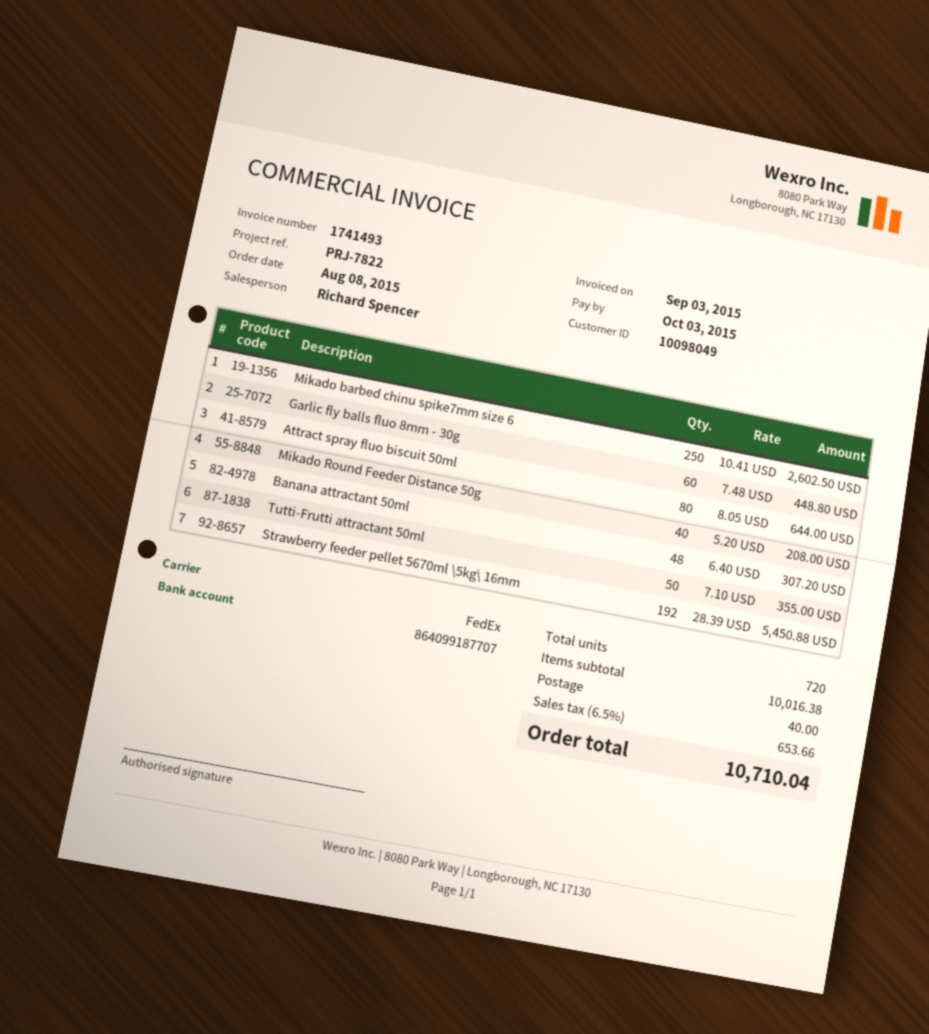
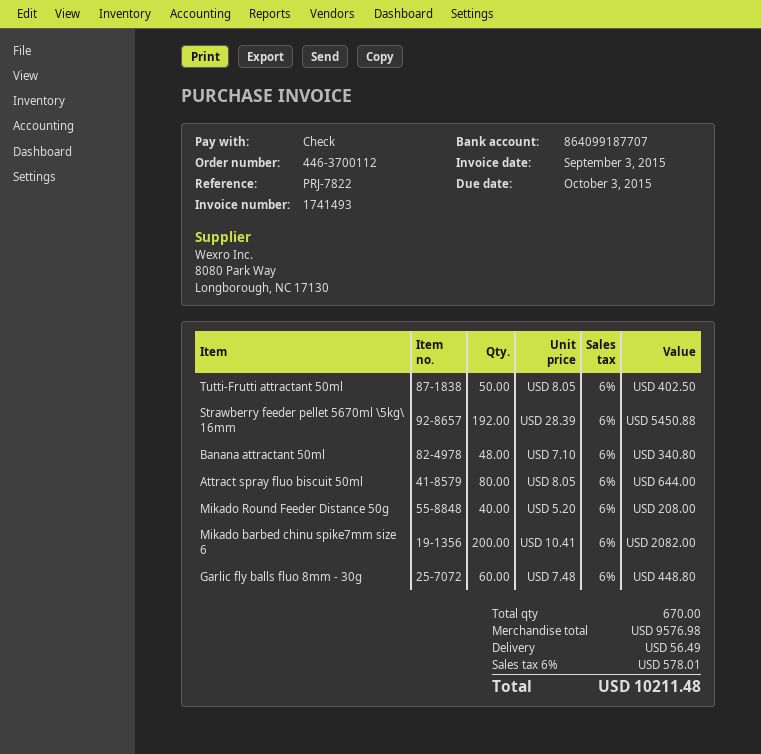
Mikado barbed chinu spike7mm size 6: 250 x 10.41 = 2602.50 -> 200 x 10.41 = 2082.00
Banana attractant 50ml: 48 x 6.40 = 307.20 -> 48 x 7.10 = 340.80
Tutti-Frutti attractant 50ml: 50 x 7.10 = 355.00 -> 50 x 8.05 = 402.50
total quantity: 720 -> 670
subtotal: 10016.38 -> 9576.98
shipping: 40.00 -> 56.49
tax: 6.5% = 653.66 -> 6% = 578.01
total: 10710.04 -> 10211.48

